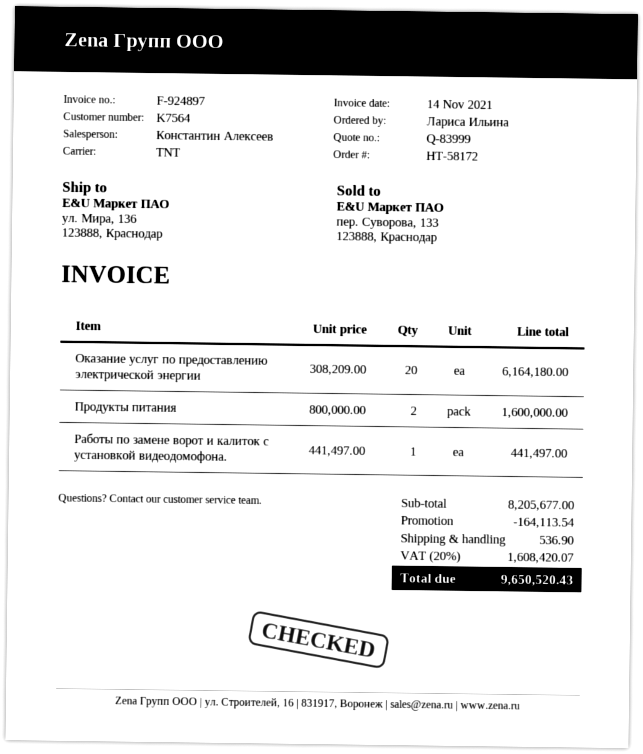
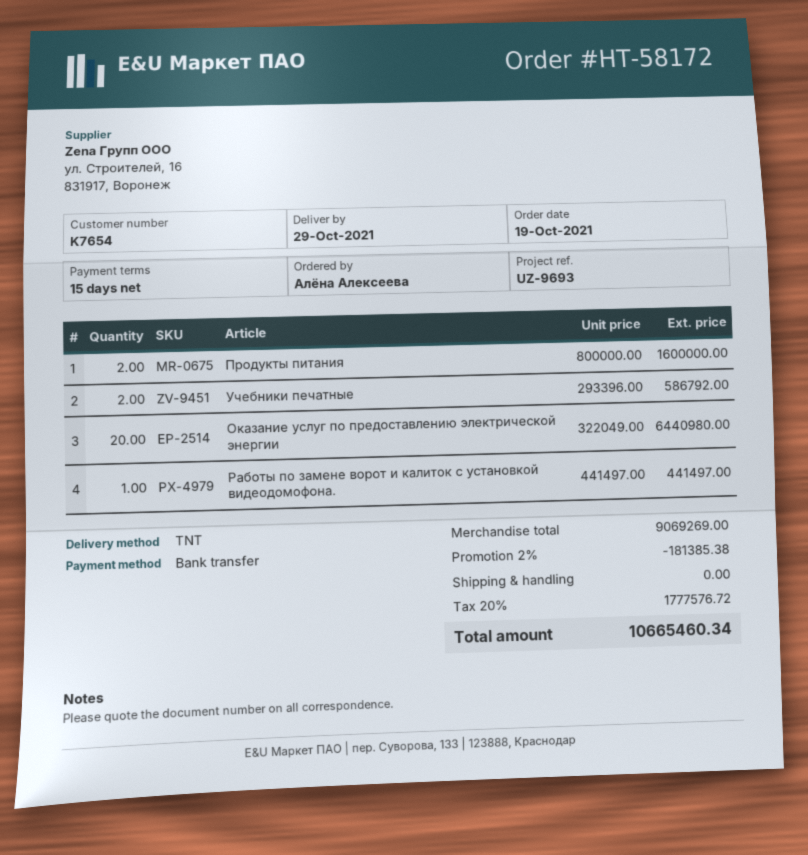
customer number: K7564 -> K7654
ordered by: Лариса Ильина -> Алёна Алексеева
Оказание услуг по предоставлению электрической энергии: 20 x 308209.00 = 6164180.00 -> 20 x 322049.00 = 6440980.00
Учебники печатные: none -> 2 x 293396.00 = 586792.00
subtotal: 8205677.00 -> 9069269.00
discount: 164113.54 -> 181385.38
shipping: 536.90 -> 0.00
tax: 20% = 1608420.07 -> 20% = 1777576.72
total: 9650520.43 -> 10665460.34

